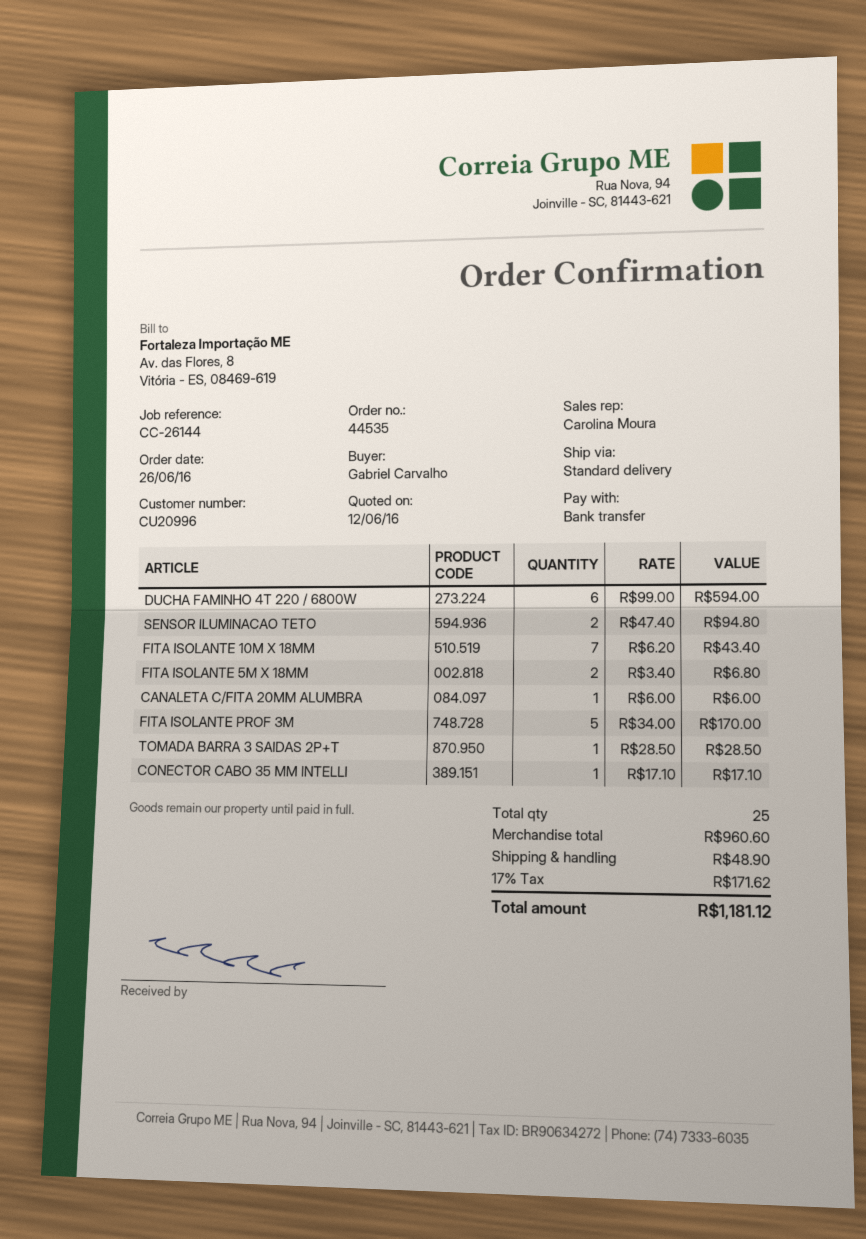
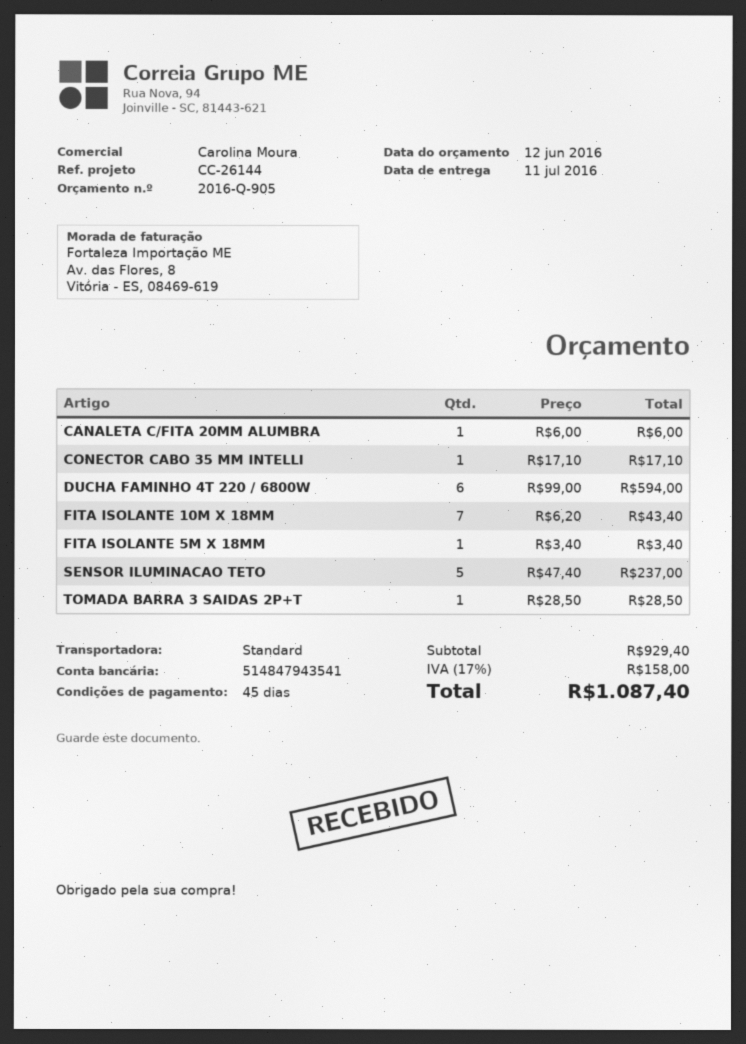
SENSOR ILUMINACAO TETO: 2 x 47.40 = 94.80 -> 5 x 47.40 = 237.00
FITA ISOLANTE 5M X 18MM: 2 x 3.40 = 6.80 -> 1 x 3.40 = 3.40
FITA ISOLANTE PROF 3M: 5 x 34.00 = 170.00 -> none
subtotal: 960.60 -> 929.40
shipping: 48.90 -> none
tax: 17% = 171.62 -> 17% = 158.00
total: 1181.12 -> 1087.40

